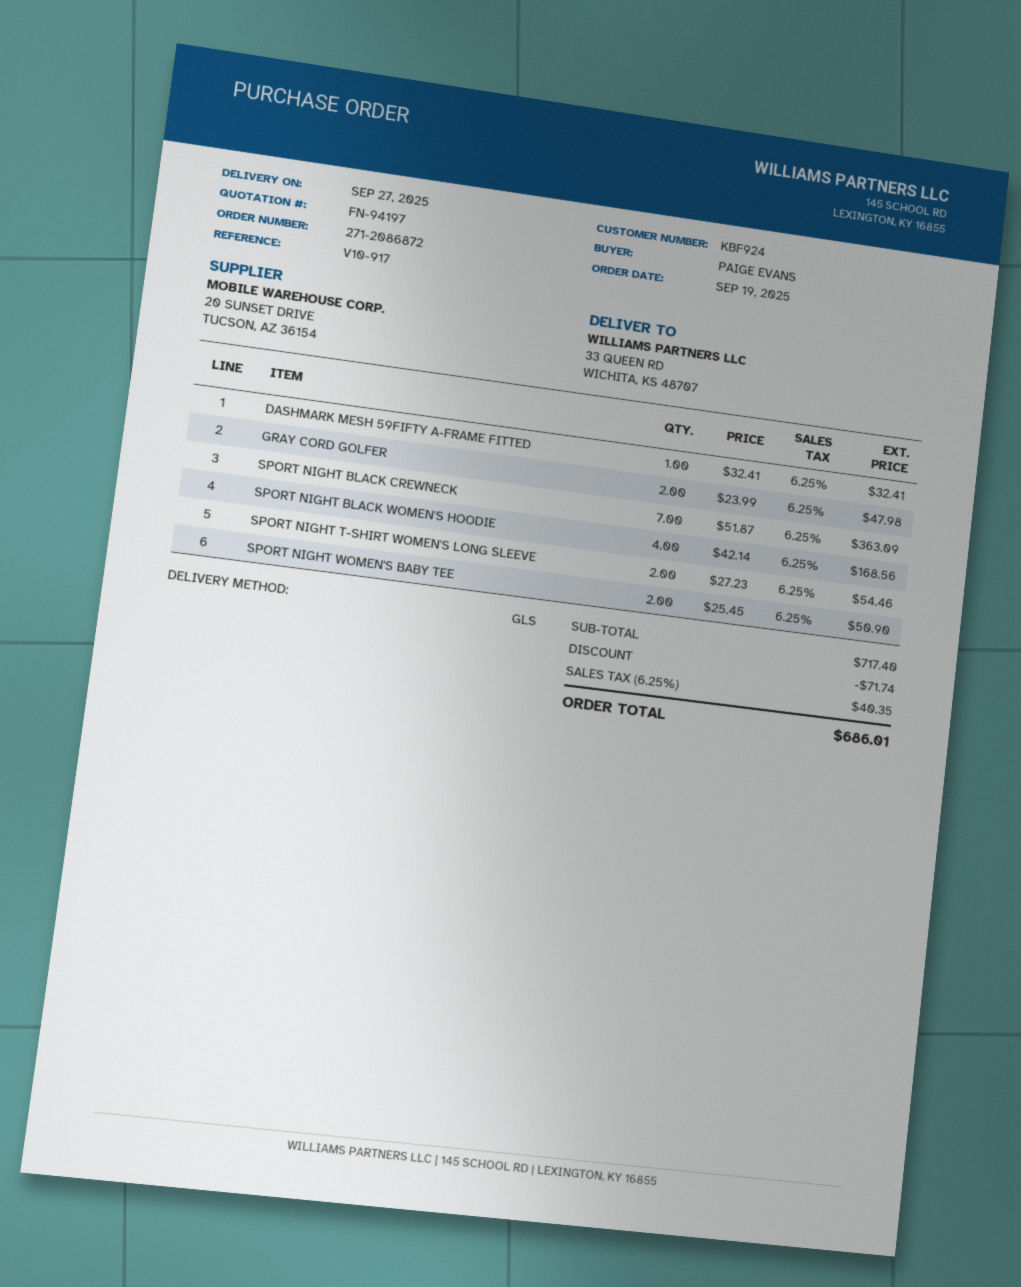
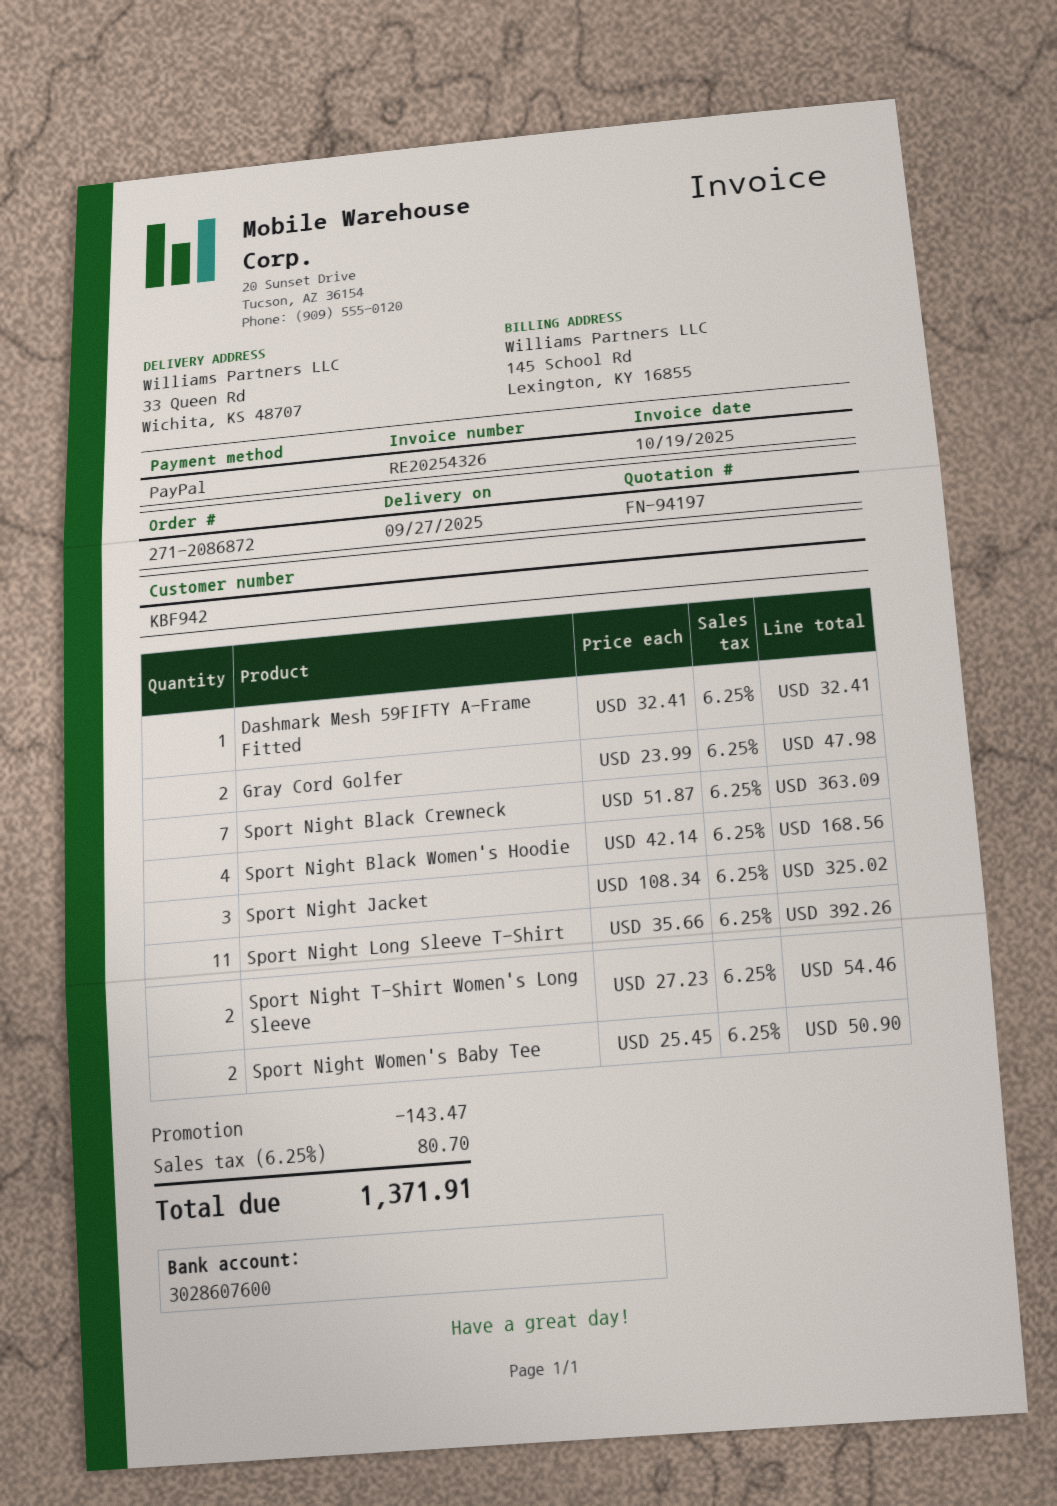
customer number: KBF924 -> KBF942
Sport Night Jacket: none -> 3 x 108.34 = 325.02
Sport Night Long Sleeve T-Shirt: none -> 11 x 35.66 = 392.26
discount: 71.74 -> 143.47
tax: 6.25% = 40.35 -> 6.25% = 80.70
total: 686.01 -> 1371.91

